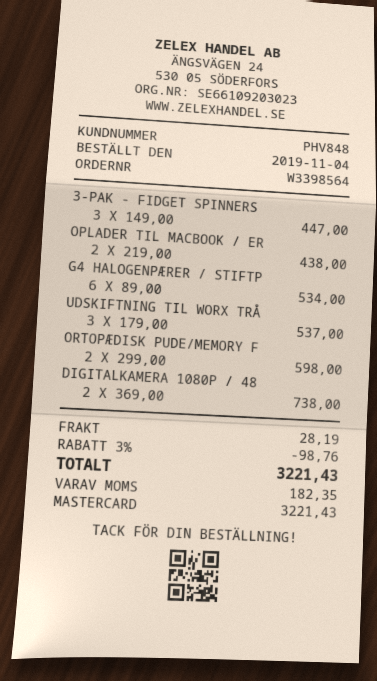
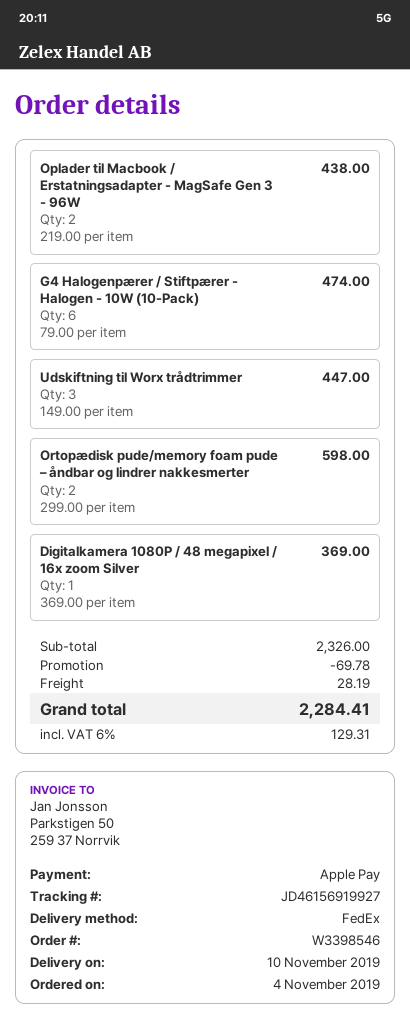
order number: W3398564 -> W3398546
payment method: Mastercard -> Apple Pay
3-PAK - FIDGET SPINNERS: 3 x 149.00 = 447.00 -> none
G4 HALOGENPÆRER / STIFTP: 6 x 89.00 = 534.00 -> 6 x 79.00 = 474.00
UDSKIFTNING TIL WORX TRÅ: 3 x 179.00 = 537.00 -> 3 x 149.00 = 447.00
DIGITALKAMERA 1080P / 48: 2 x 369.00 = 738.00 -> 1 x 369.00 = 369.00
discount: 98.76 -> 69.78
tax: 182.35 -> 129.31
total: 3221.43 -> 2284.41

